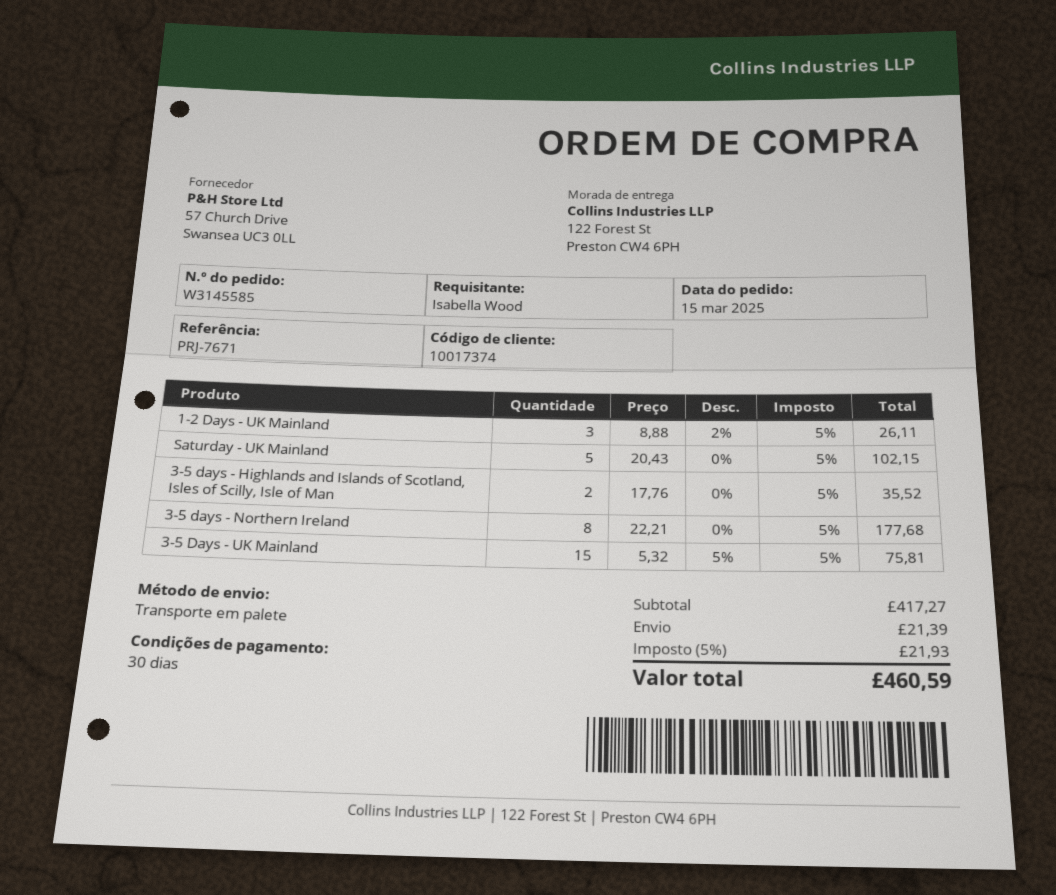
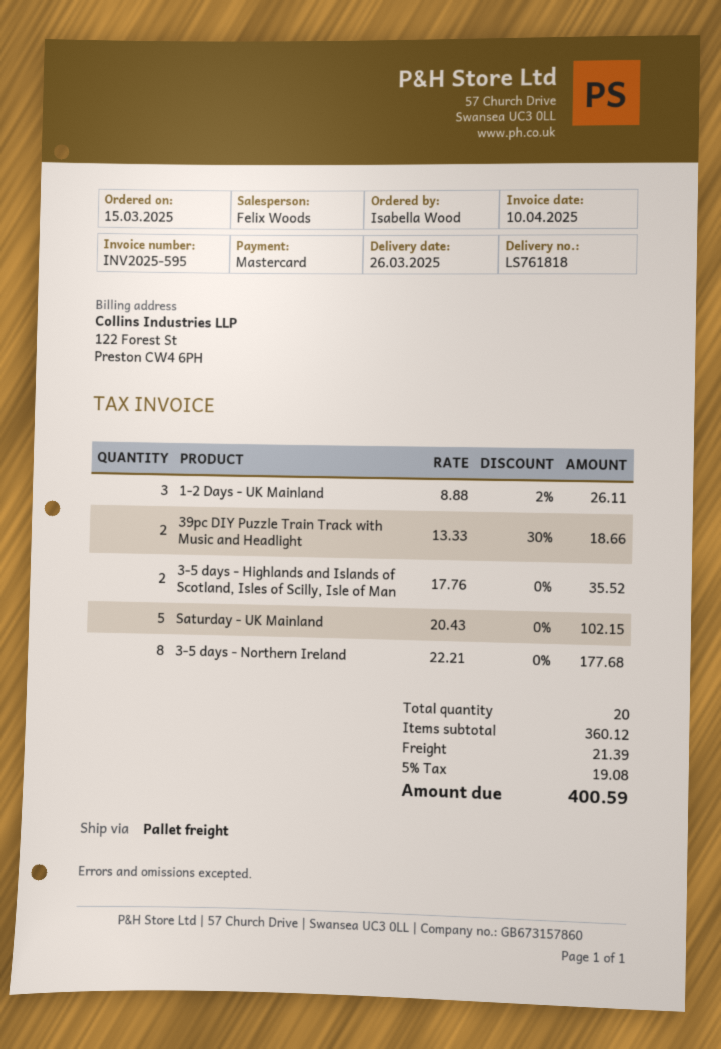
3-5 Days - UK Mainland: 15 x 5.32 - 5% = 75.81 -> none
39pc DIY Puzzle Train Track with Music and Headlight: none -> 2 x 13.33 - 30% = 18.66
subtotal: 417.27 -> 360.12
tax: 5% = 21.93 -> 5% = 19.08
total: 460.59 -> 400.59

